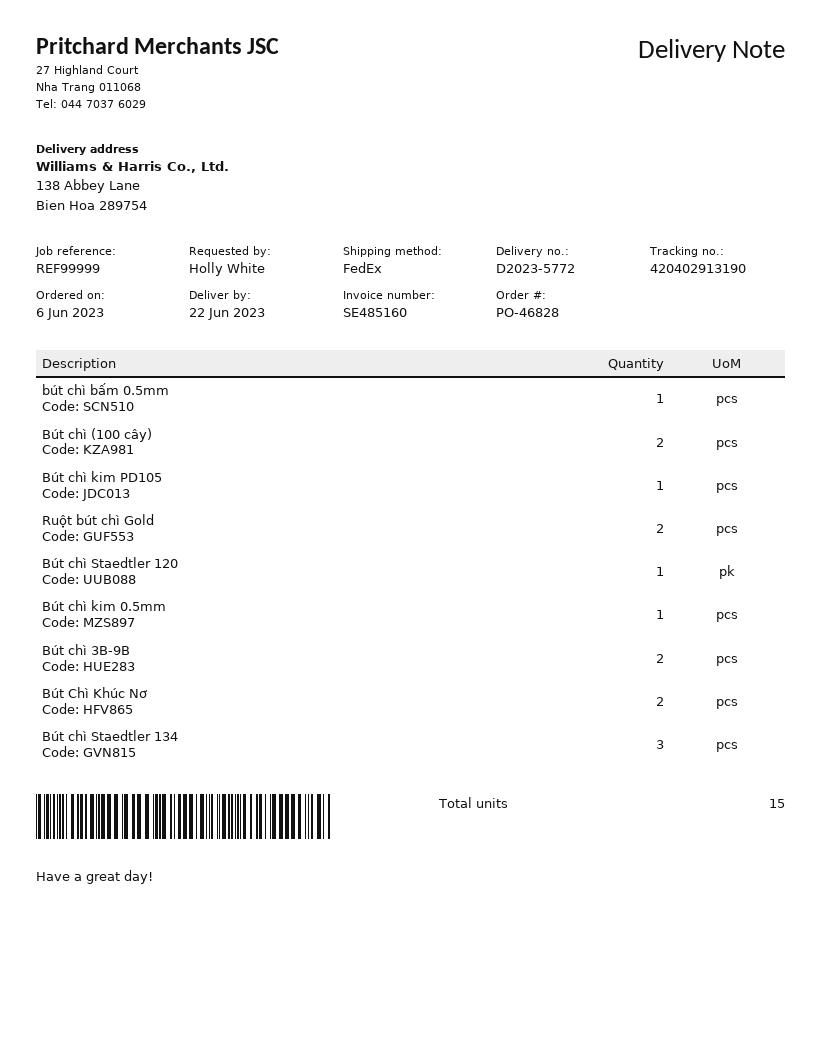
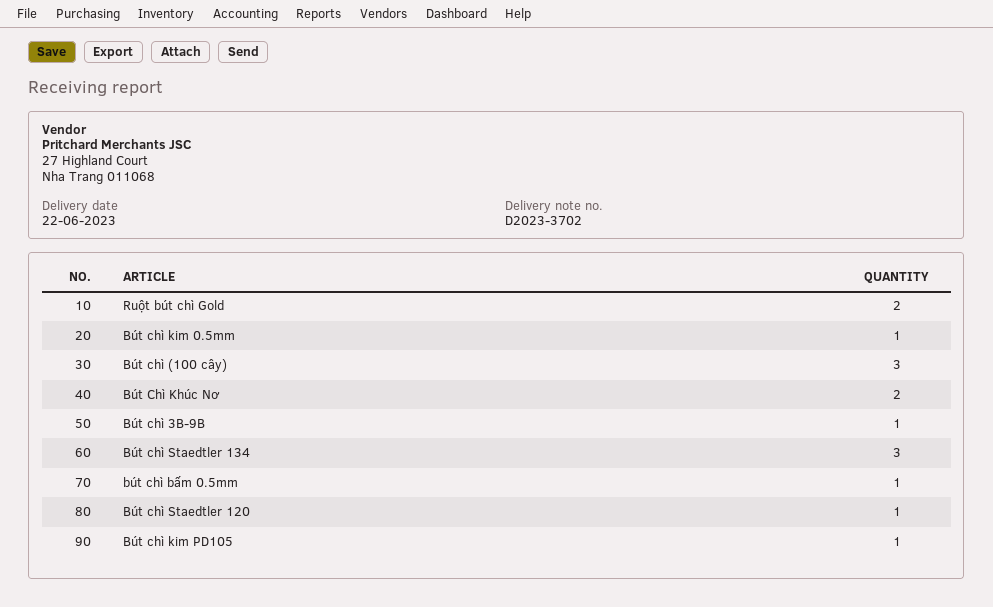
delivery note number: D2023-5772 -> D2023-3702
Bút chì (100 cây): 2 -> 3
Bút chì 3B-9B: 2 -> 1

